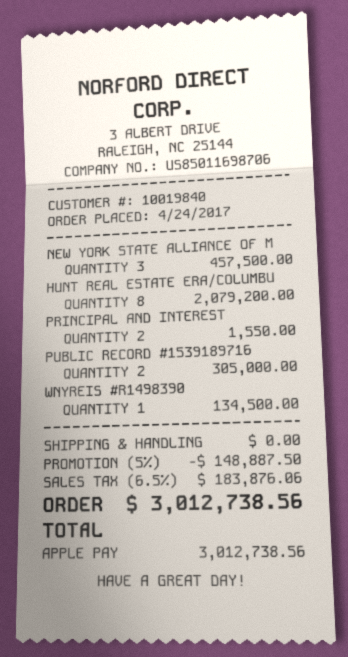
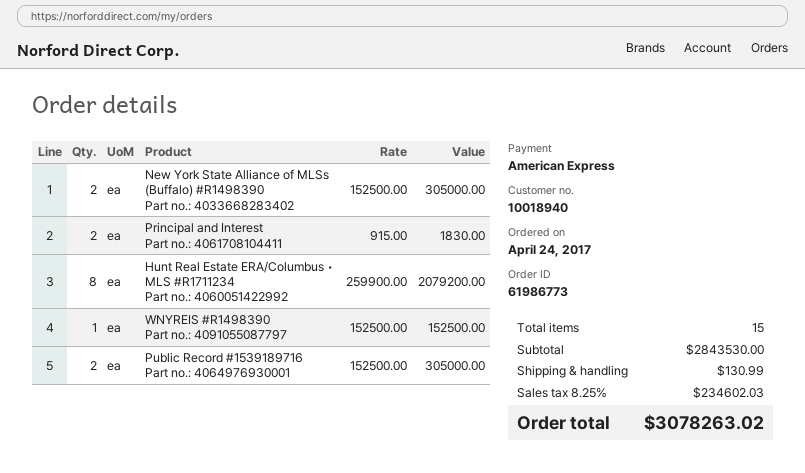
customer number: 10019840 -> 10018940
payment method: Apple Pay -> American Express
NEW YORK STATE ALLIANCE OF M: 3 for 457500.00 -> 2 for 305000.00
PRINCIPAL AND INTEREST: 2 for 1550.00 -> 2 for 1830.00
WNYREIS #R1498390: 1 for 134500.00 -> 1 for 152500.00
discount: 5% = 148887.50 -> none
shipping: 0.00 -> 130.99
tax: 6.5% = 183876.06 -> 8.25% = 234602.03
total: 3012738.56 -> 3078263.02

